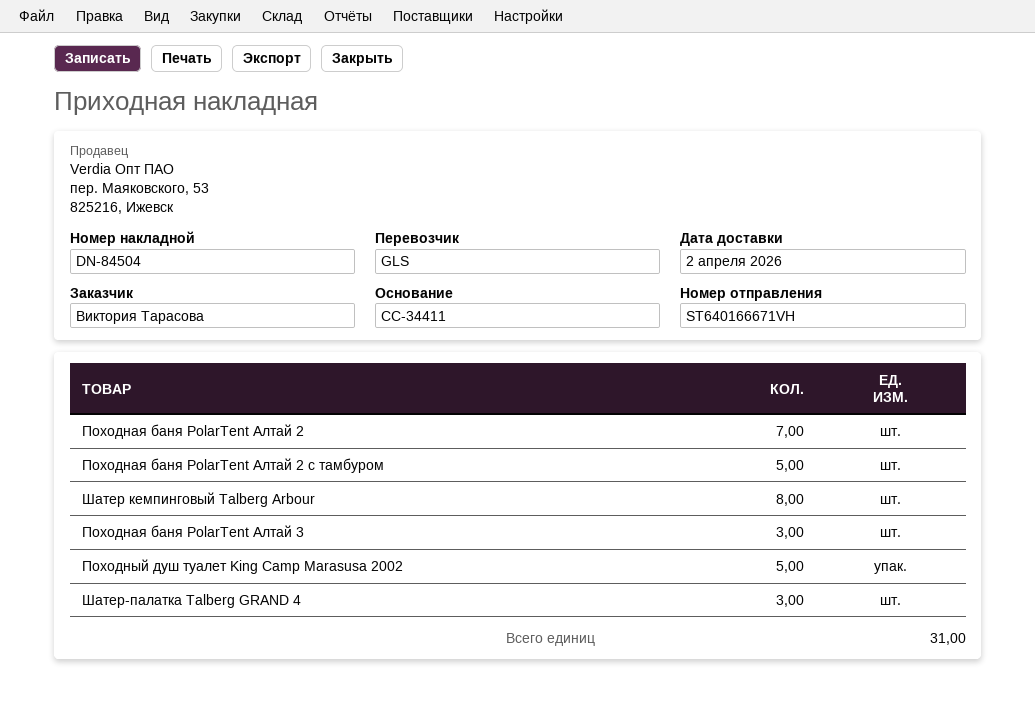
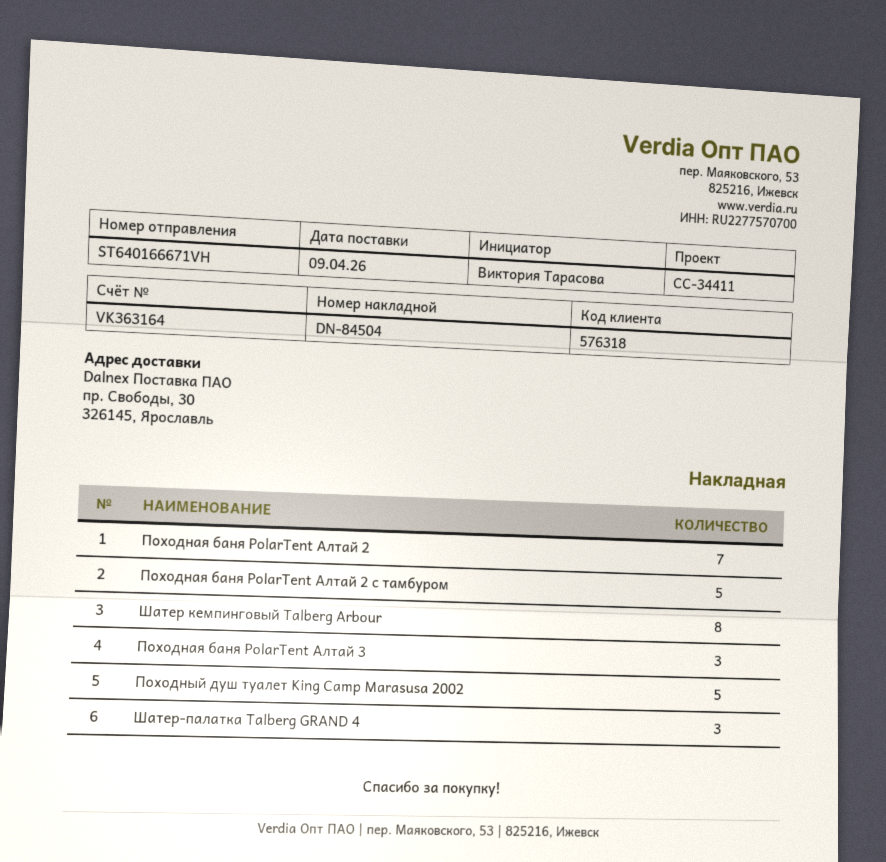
delivery date: 2026-04-02 -> 2026-04-09

